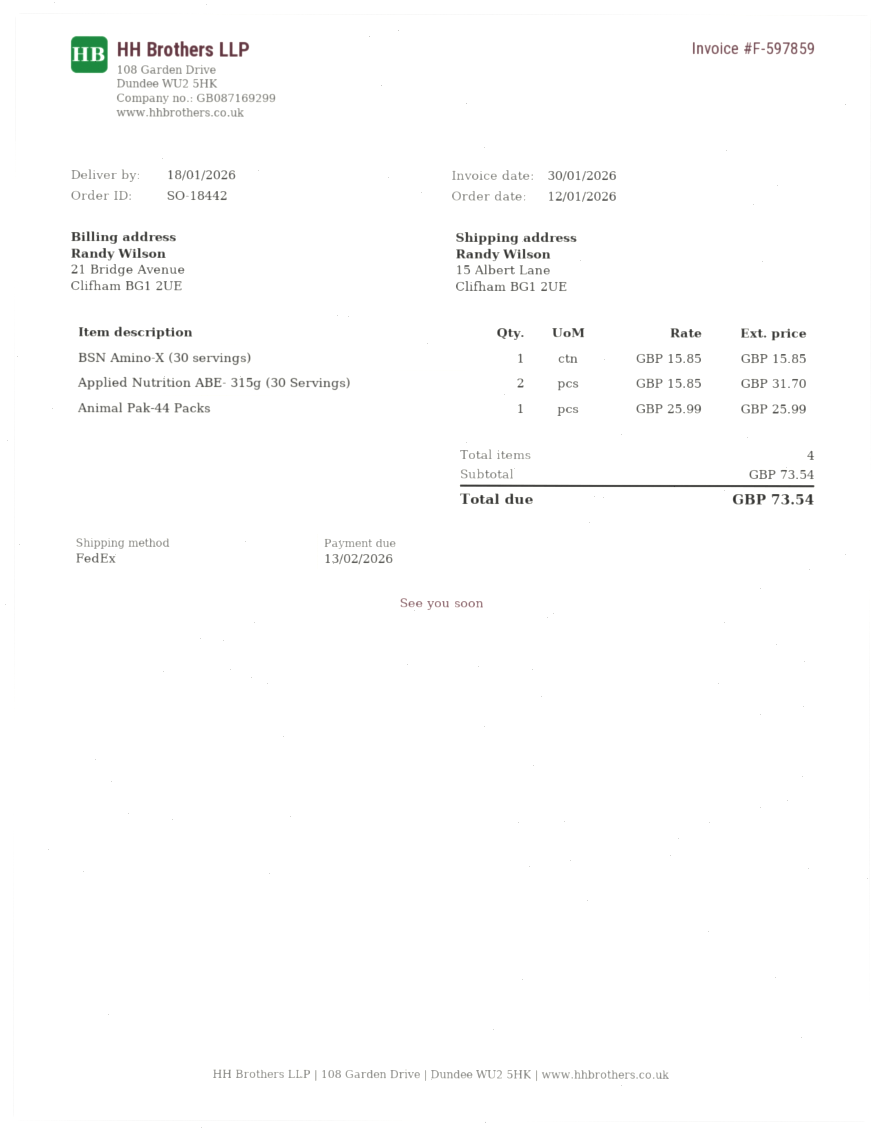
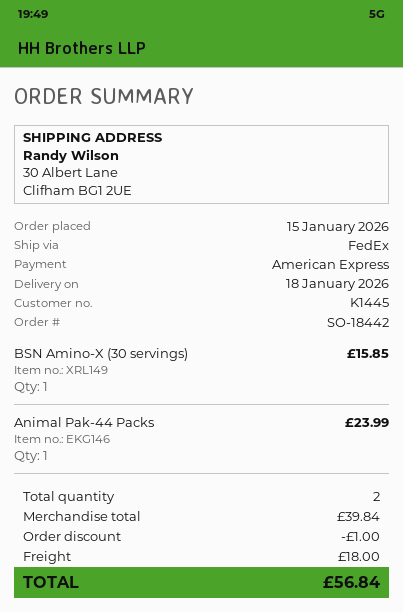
order date: 2026-01-12 -> 2026-01-15
ship to: 15 Albert Lane, Clifham BG1 2UE -> 30 Albert Lane, Clifham BG1 2UE
Applied Nutrition ABE- 315g (30 Servings): 2 for 31.70 -> none
Animal Pak-44 Packs: 1 for 25.99 -> 1 for 23.99
total quantity: 4 -> 2
subtotal: 73.54 -> 39.84
discount: none -> 1.00
shipping: none -> 18.00
total: 73.54 -> 56.84

